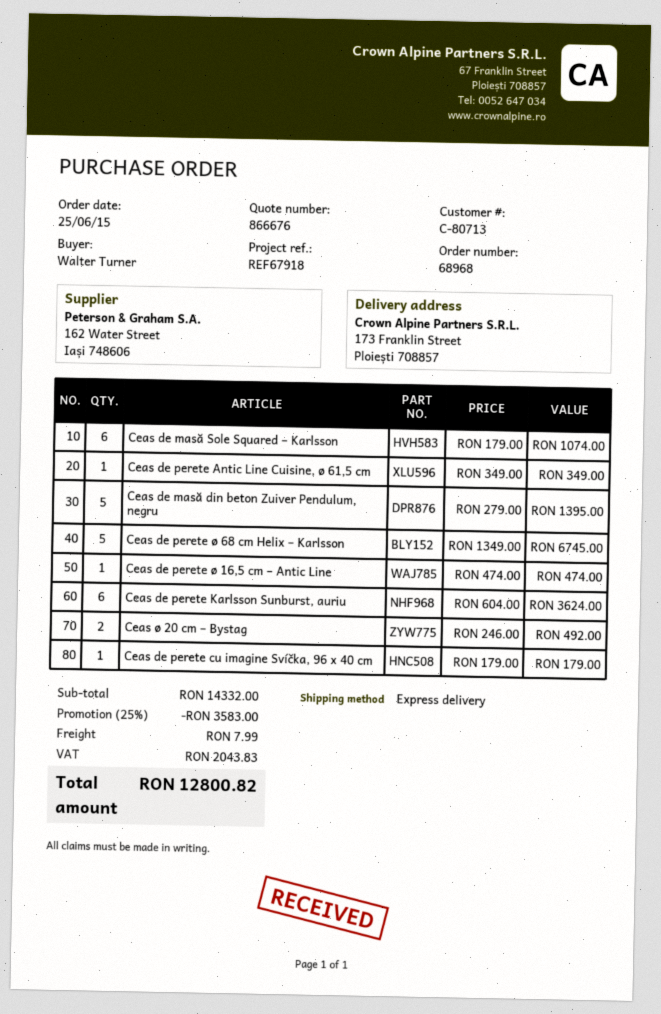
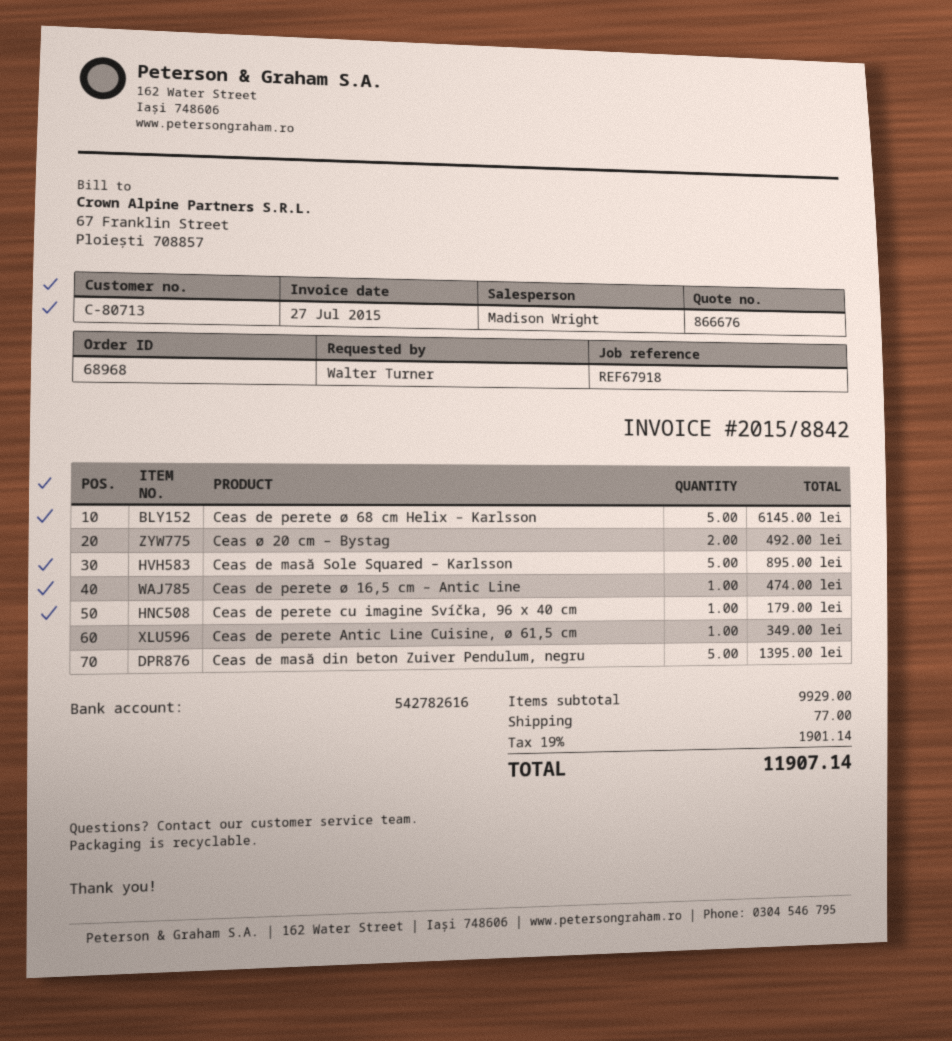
Ceas de masă Sole Squared – Karlsson: 6 for 1074.00 -> 5 for 895.00
Ceas de perete ø 68 cm Helix – Karlsson: 5 for 6745.00 -> 5 for 6145.00
Ceas de perete Karlsson Sunburst, auriu: 6 for 3624.00 -> none
subtotal: 14332.00 -> 9929.00
discount: 25% = 3583.00 -> none
shipping: 7.99 -> 77.00
tax: 2043.83 -> 1901.14
total: 12800.82 -> 11907.14

